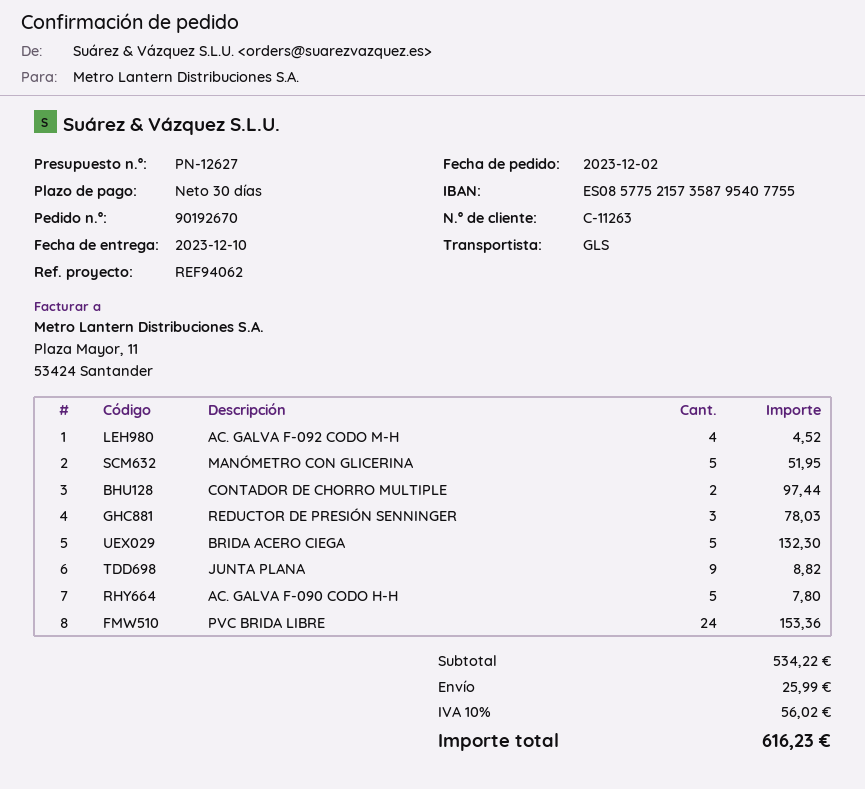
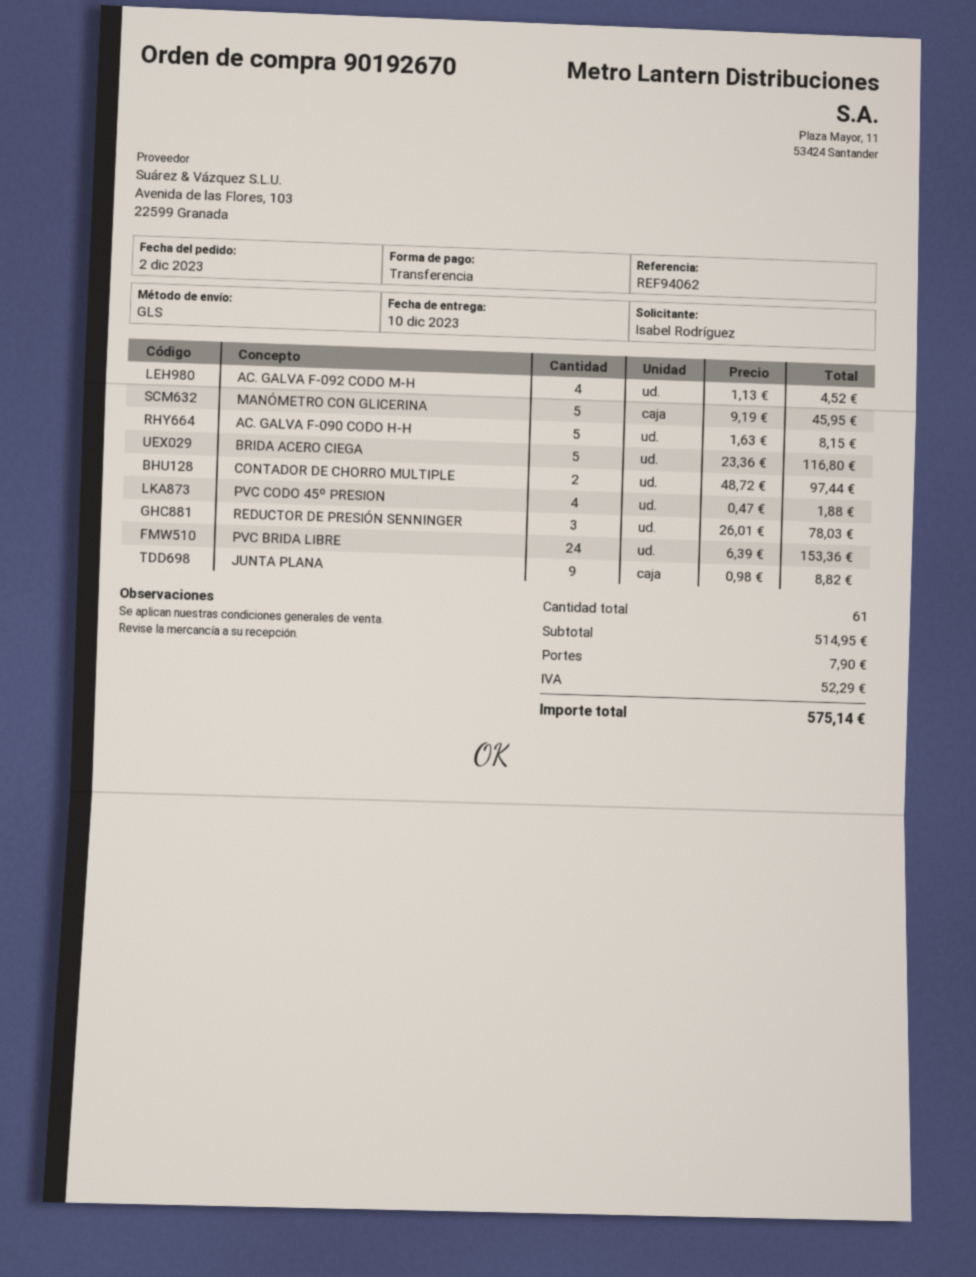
MANÓMETRO CON GLICERINA: 5 for 51.95 -> 5 for 45.95
BRIDA ACERO CIEGA: 5 for 132.30 -> 5 for 116.80
AC. GALVA F-090 CODO H-H: 5 for 7.80 -> 5 for 8.15
PVC CODO 45º PRESION: none -> 4 for 1.88
subtotal: 534.22 -> 514.95
shipping: 25.99 -> 7.90
tax: 56.02 -> 52.29
total: 616.23 -> 575.14

